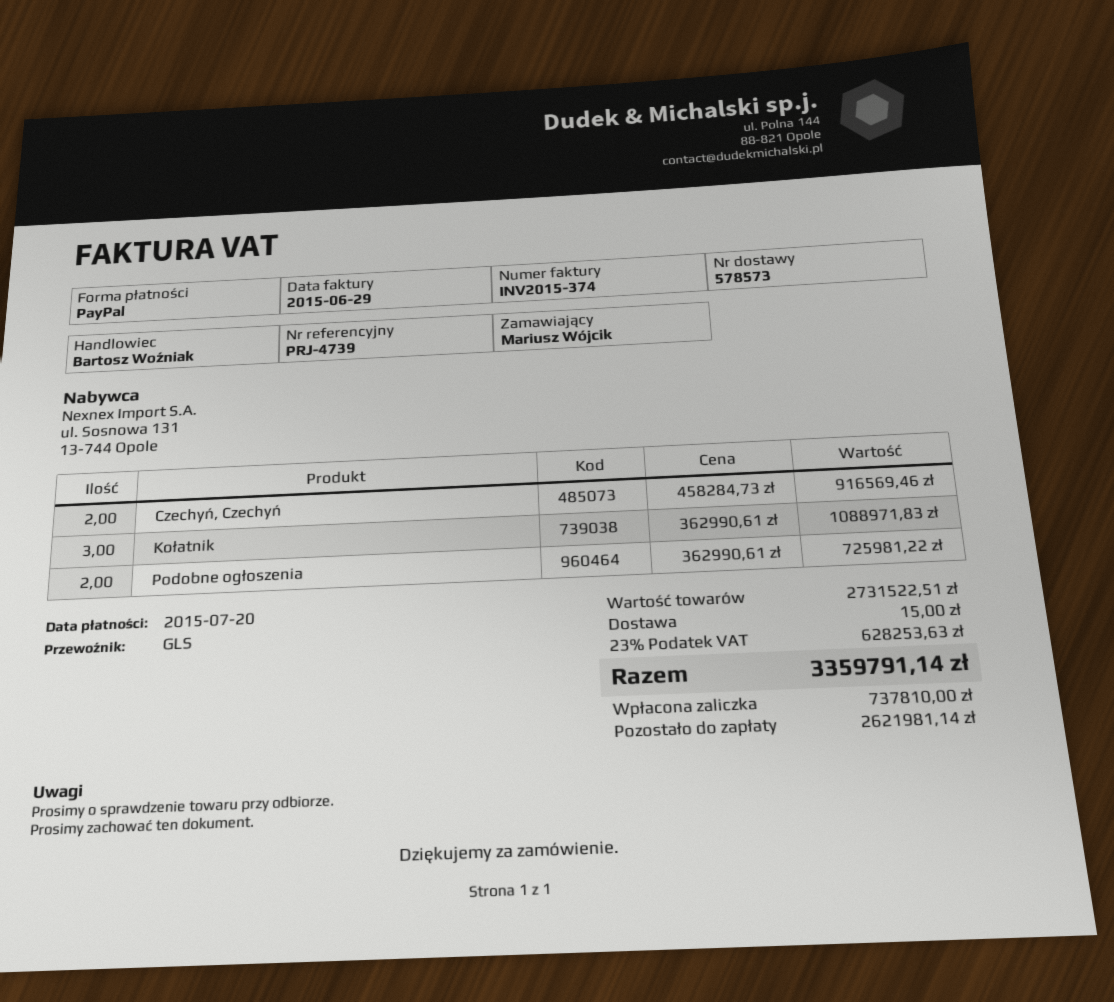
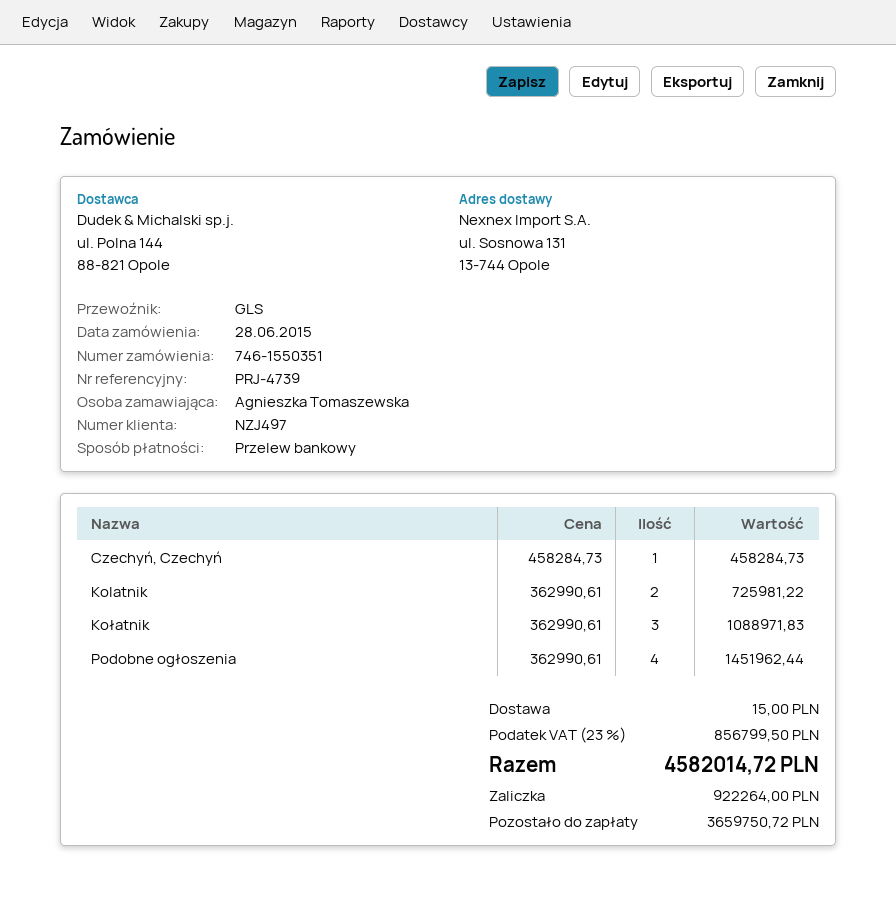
ordered by: Mariusz Wójcik -> Agnieszka Tomaszewska
payment method: PayPal -> bank transfer
Czechyń, Czechyń: 2 x 458284.73 = 916569.46 -> 1 x 458284.73 = 458284.73
Podobne ogłoszenia: 2 x 362990.61 = 725981.22 -> 4 x 362990.61 = 1451962.44
Kolatnik: none -> 2 x 362990.61 = 725981.22
tax: 23% = 628253.63 -> 23% = 856799.50
total: 3359791.14 -> 4582014.72
deposit: 737810.00 -> 922264.00
balance: 2621981.14 -> 3659750.72

